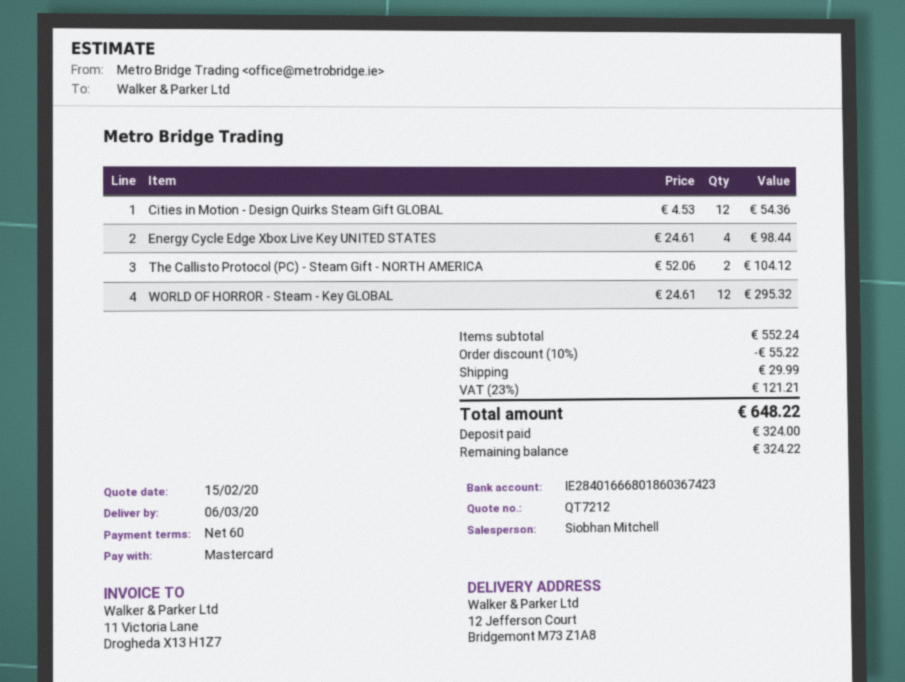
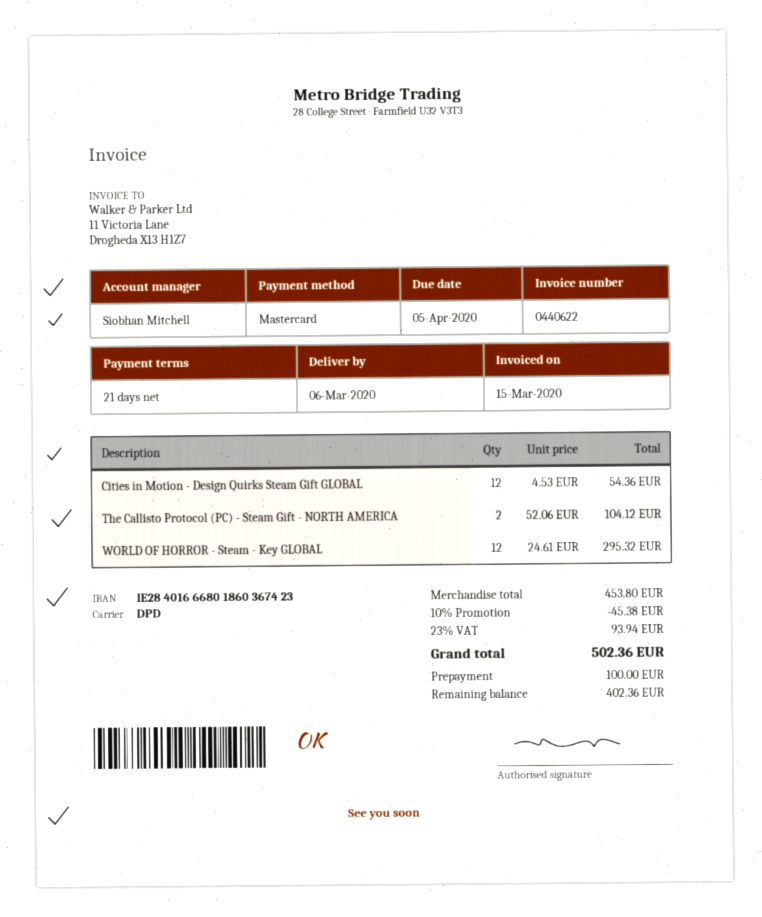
payment terms: 60 days -> 21 days
Energy Cycle Edge Xbox Live Key UNITED STATES: 4 x 24.61 = 98.44 -> none
subtotal: 552.24 -> 453.80
discount: 10% = 55.22 -> 10% = 45.38
shipping: 29.99 -> none
tax: 23% = 121.21 -> 23% = 93.94
total: 648.22 -> 502.36
deposit: 324.00 -> 100.00
balance: 324.22 -> 402.36

